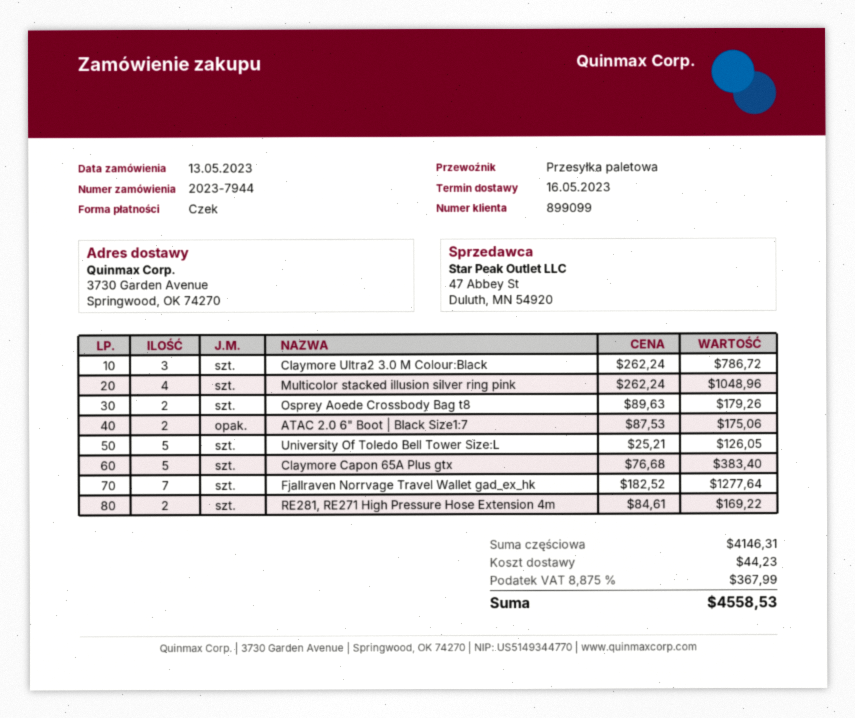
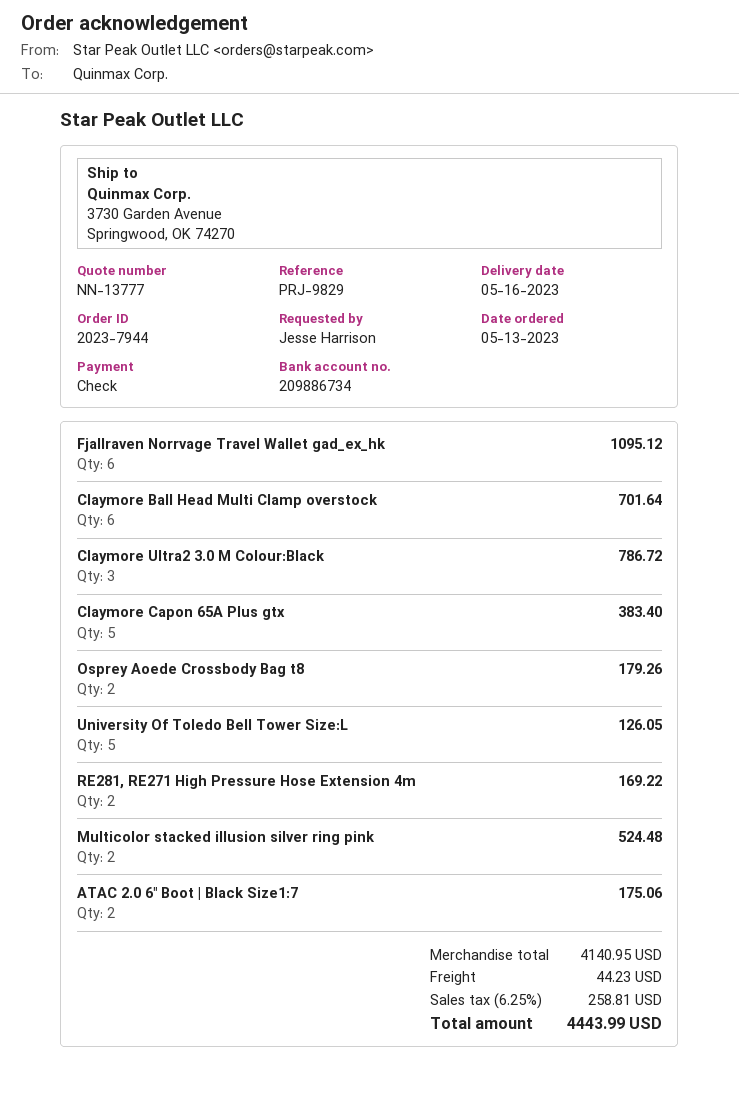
Multicolor stacked illusion silver ring pink: 4 for 1048.96 -> 2 for 524.48
Fjallraven Norrvage Travel Wallet gad_ex_hk: 7 for 1277.64 -> 6 for 1095.12
Claymore Ball Head Multi Clamp overstock: none -> 6 for 701.64
subtotal: 4146.31 -> 4140.95
tax: 8.875% = 367.99 -> 6.25% = 258.81
total: 4558.53 -> 4443.99

